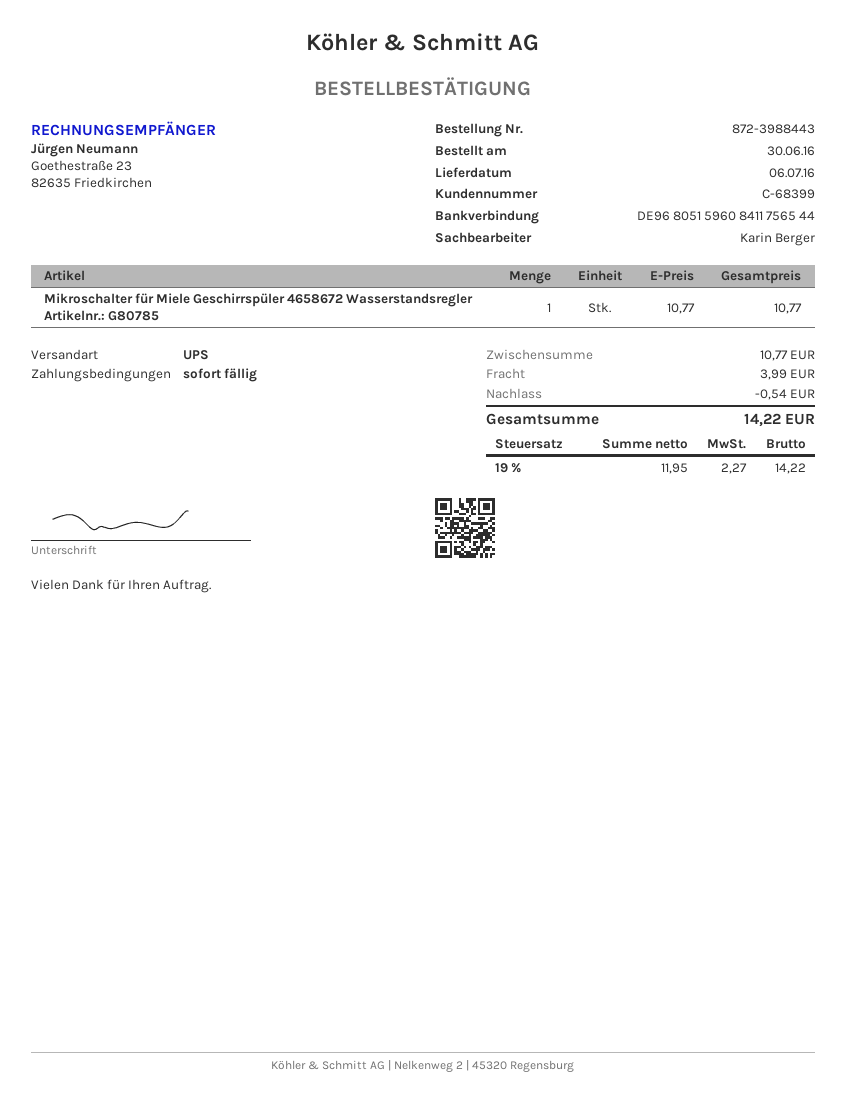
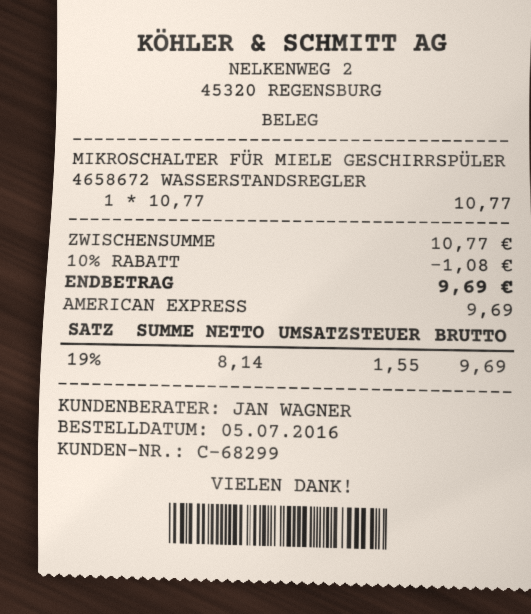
order date: 2016-06-30 -> 2016-07-05
customer number: C-68399 -> C-68299
sales rep: Karin Berger -> JAN WAGNER
discount: 0.54 -> 1.08
shipping: 3.99 -> none
net: 11.95 -> 8.14
tax: 19% = 2.27 -> 19% = 1.55
total: 14.22 -> 9.69

